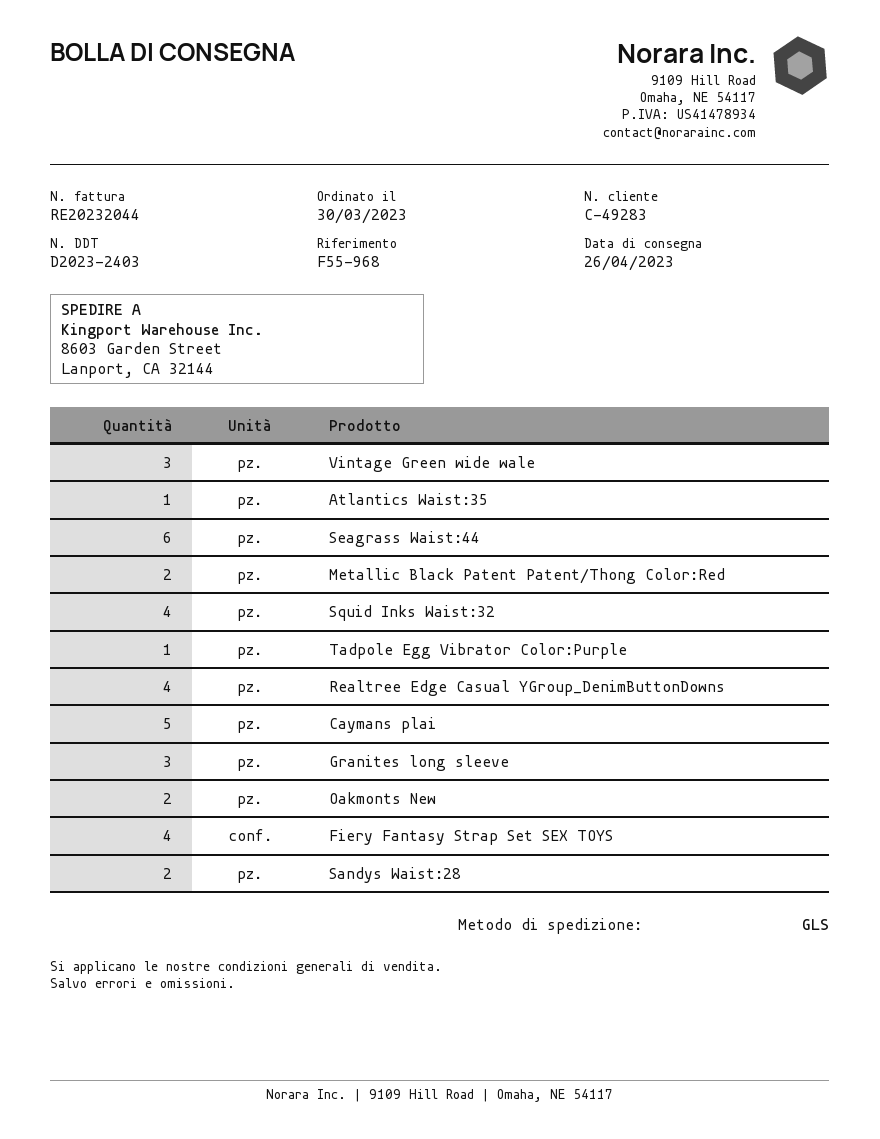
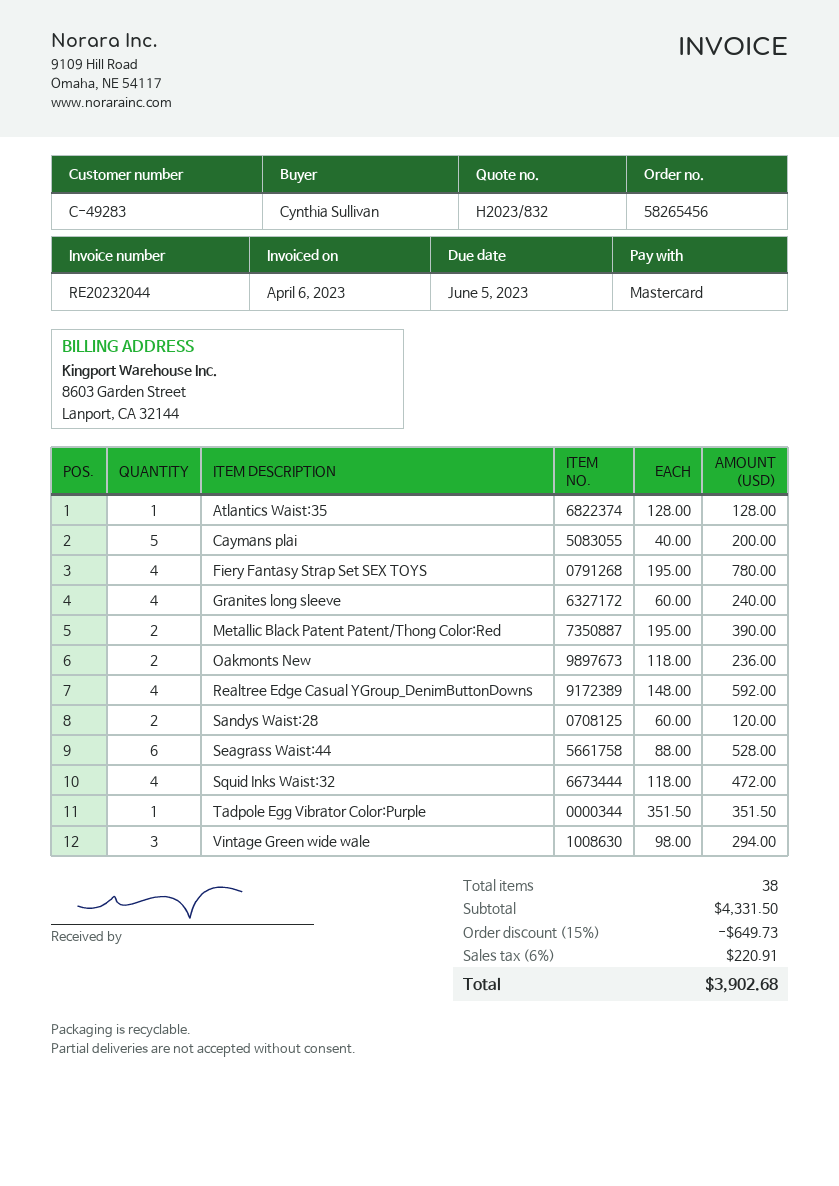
Granites long sleeve: 3 -> 4

